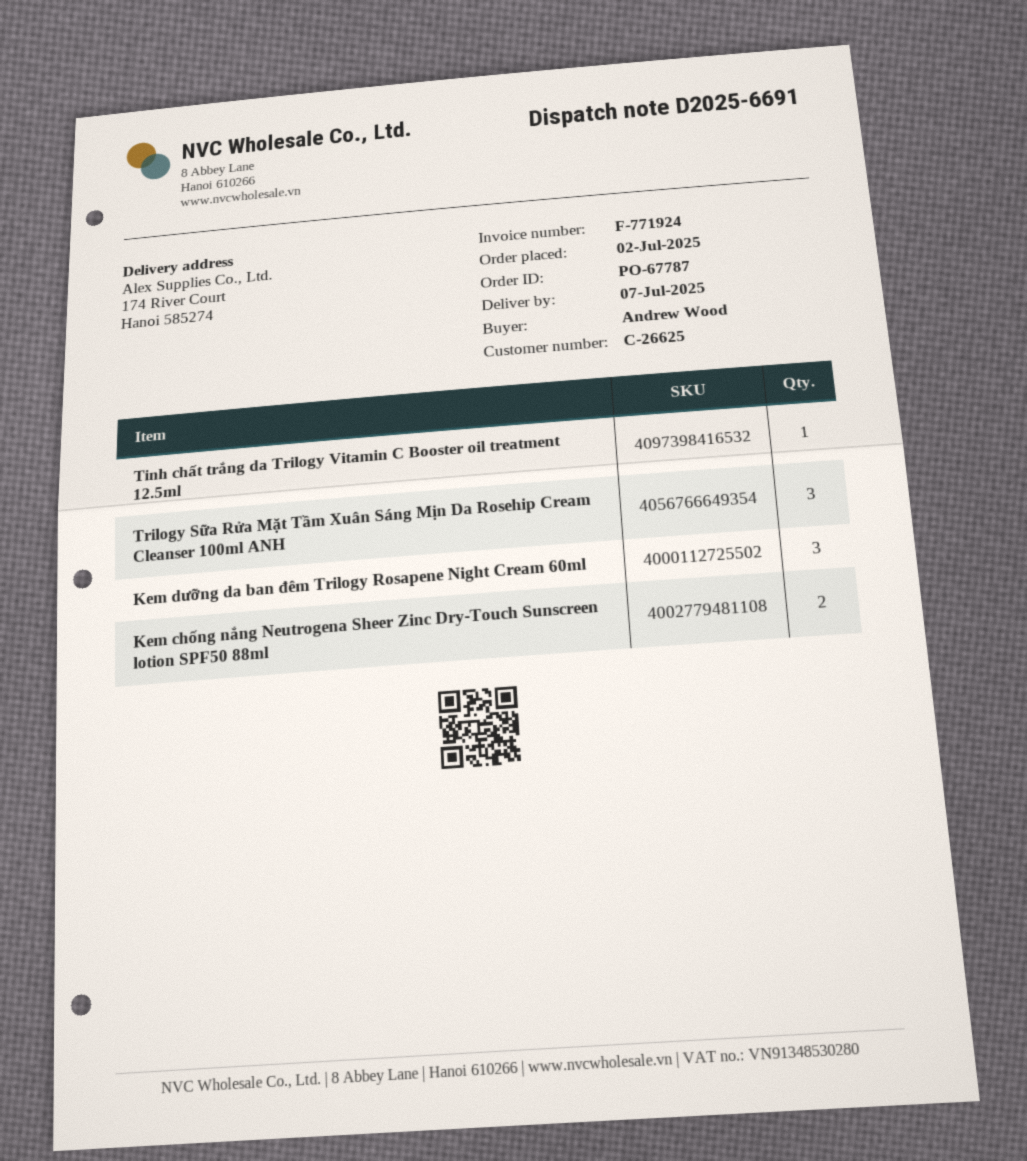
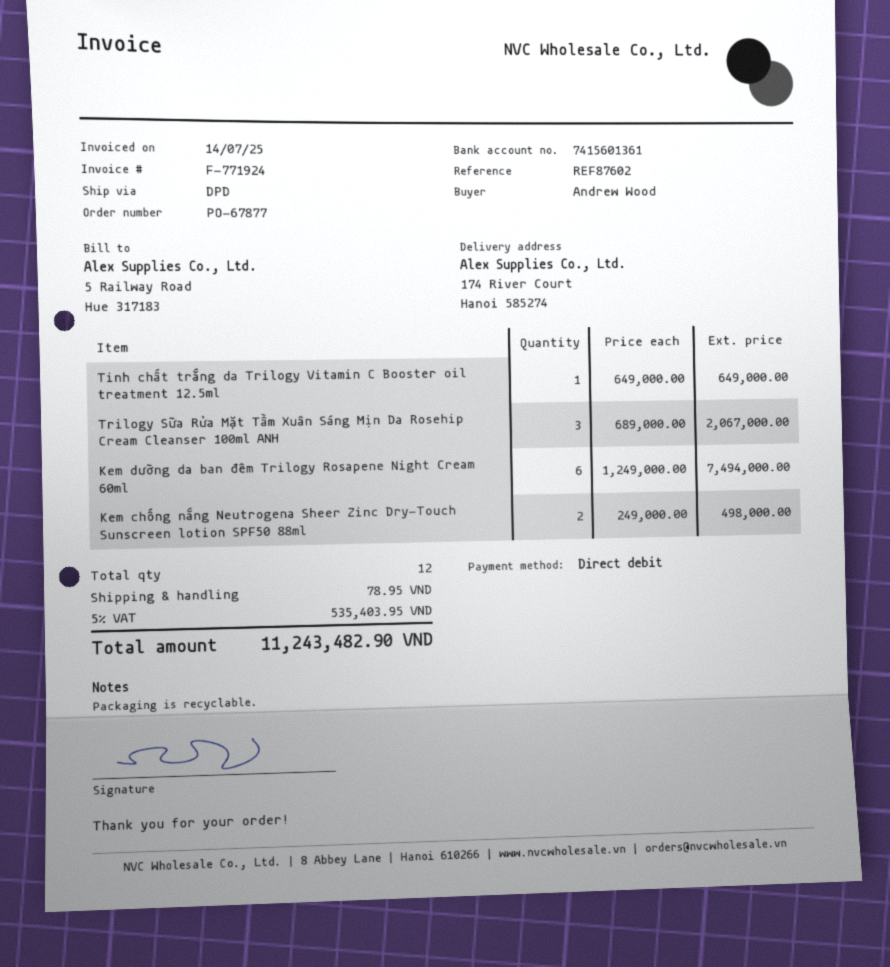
order number: PO-67787 -> PO-67877
Kem dưỡng da ban đêm Trilogy Rosapene Night Cream 60ml: 3 -> 6

